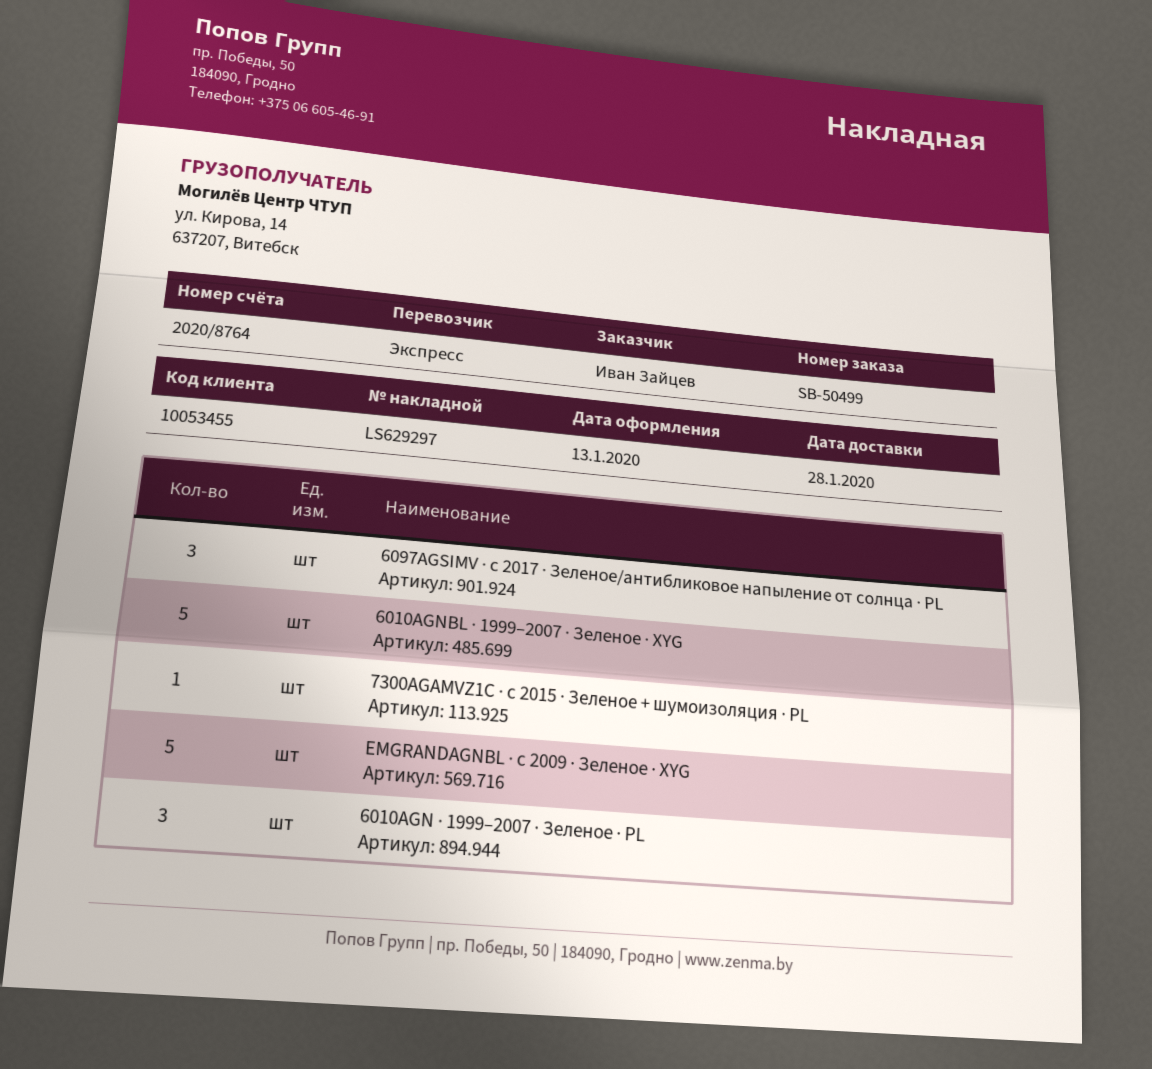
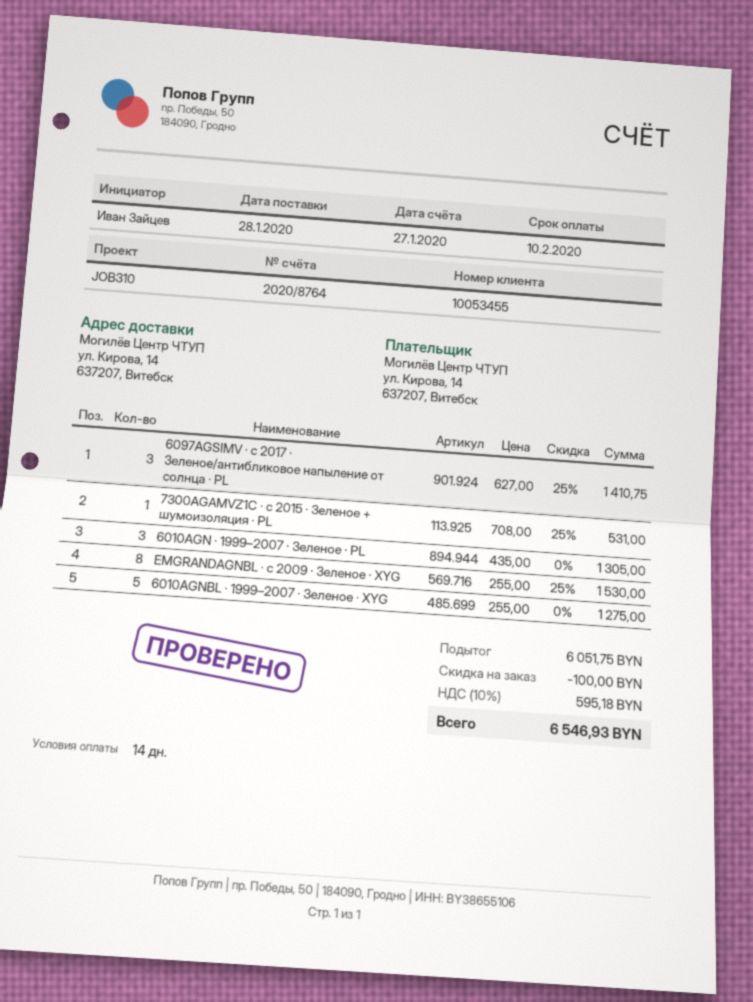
EMGRANDAGNBL · с 2009 · Зеленое · XYG: 5 -> 8

